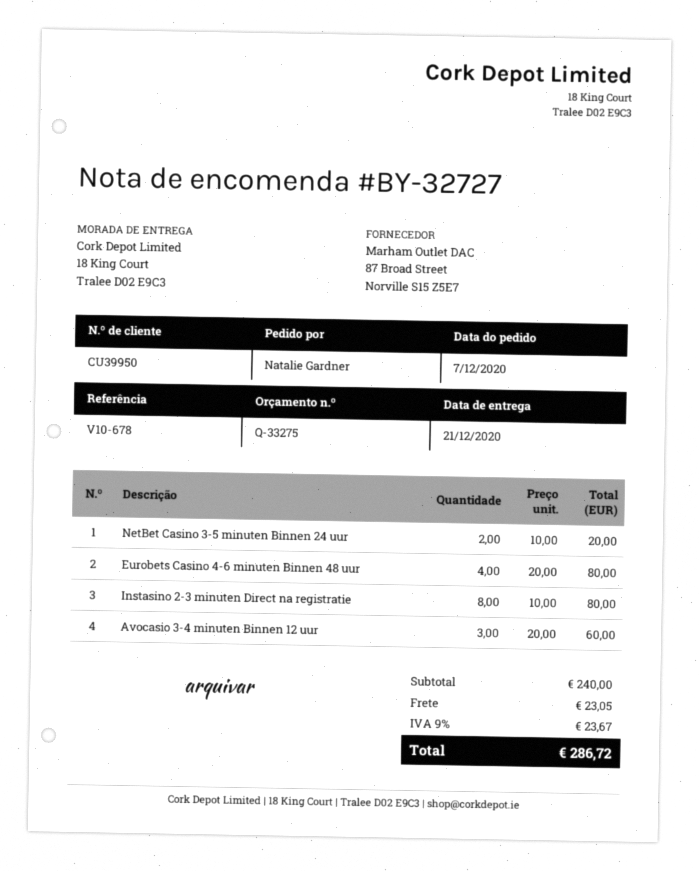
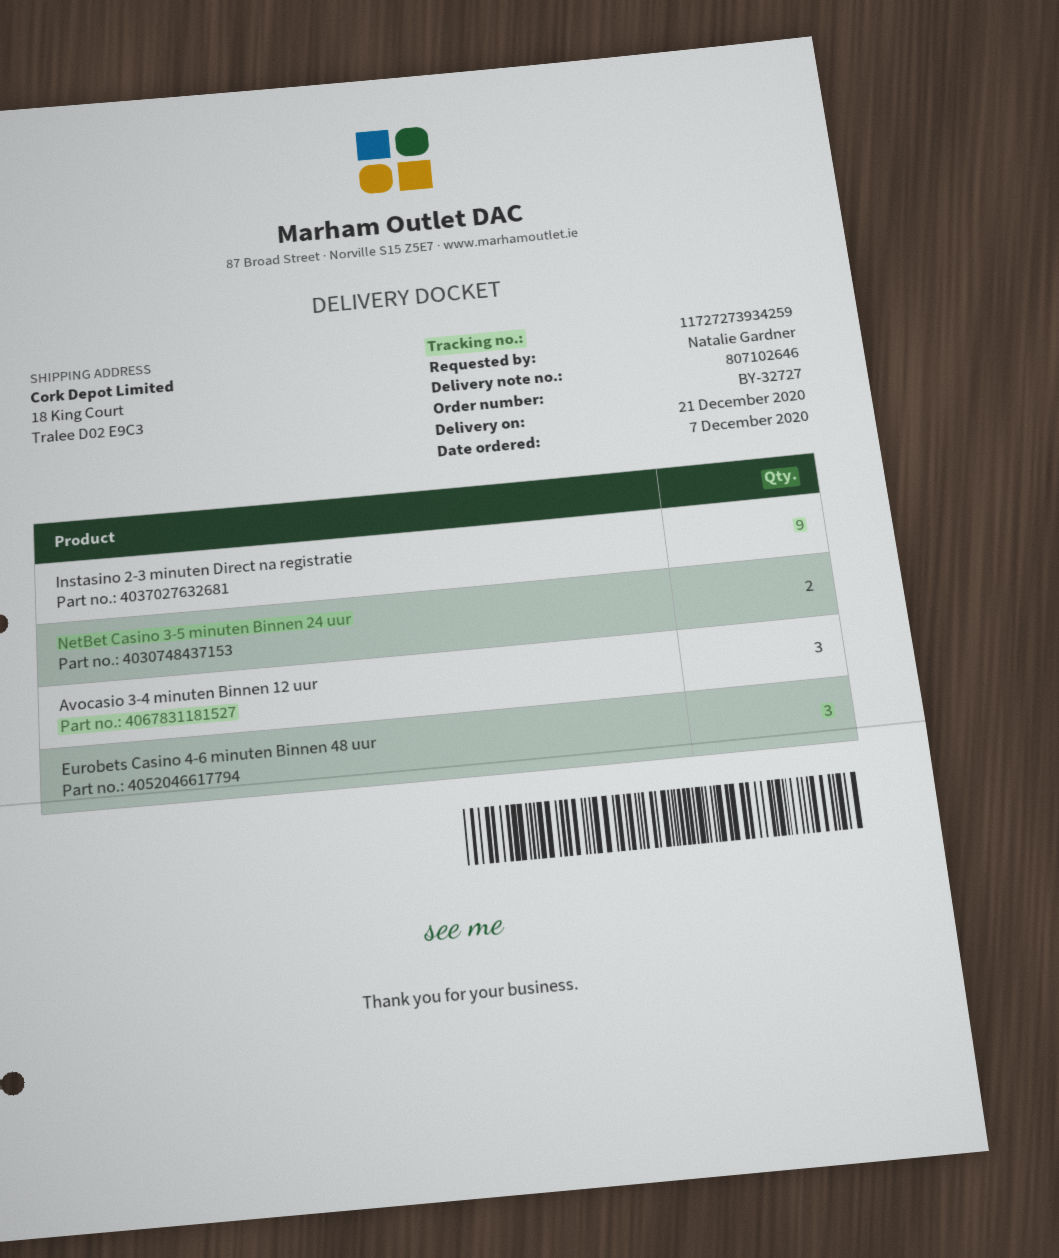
Eurobets Casino 4-6 minuten Binnen 48 uur: 4 -> 3
Instasino 2-3 minuten Direct na registratie: 8 -> 9

